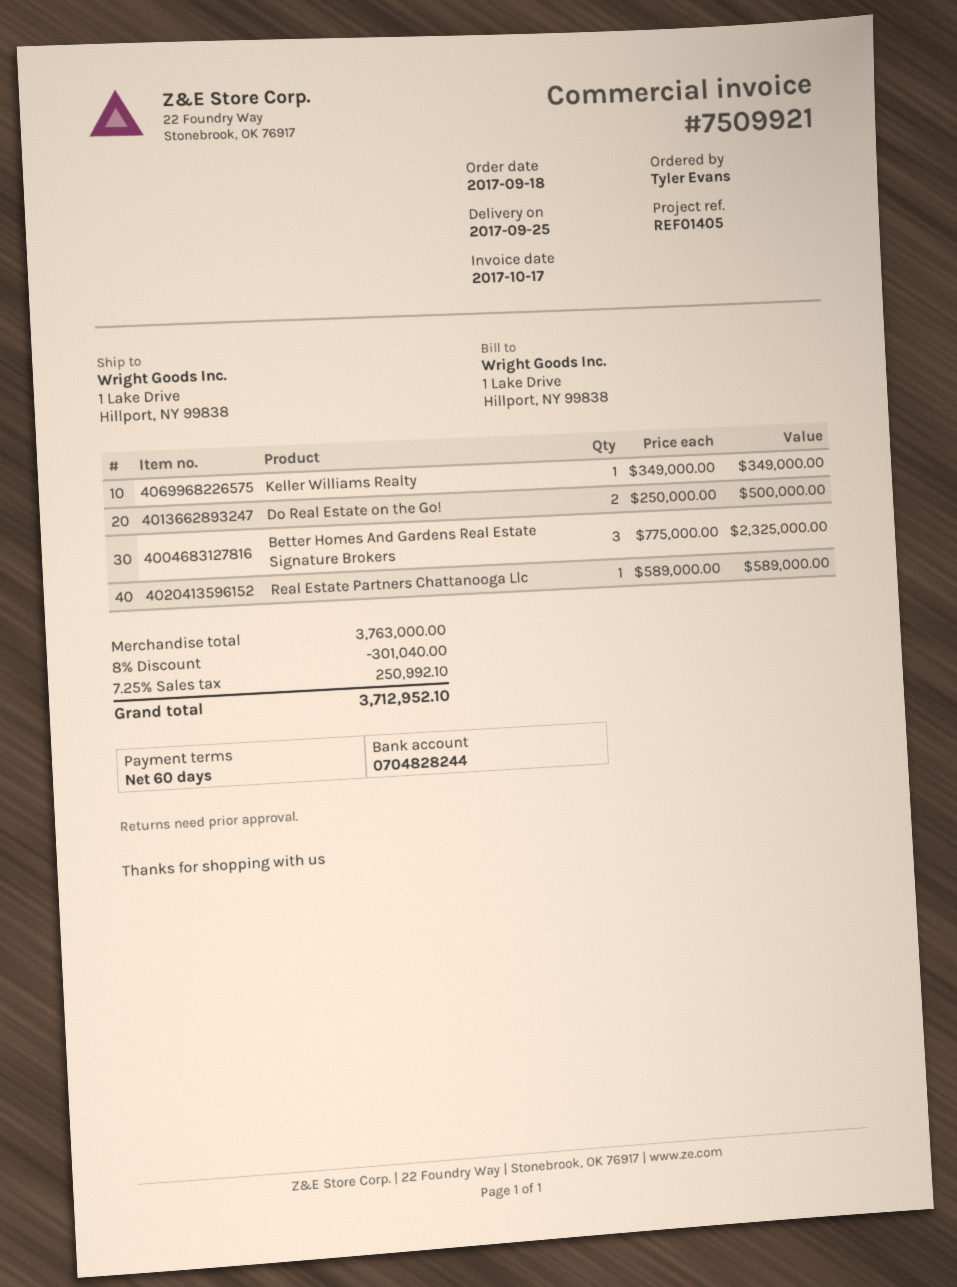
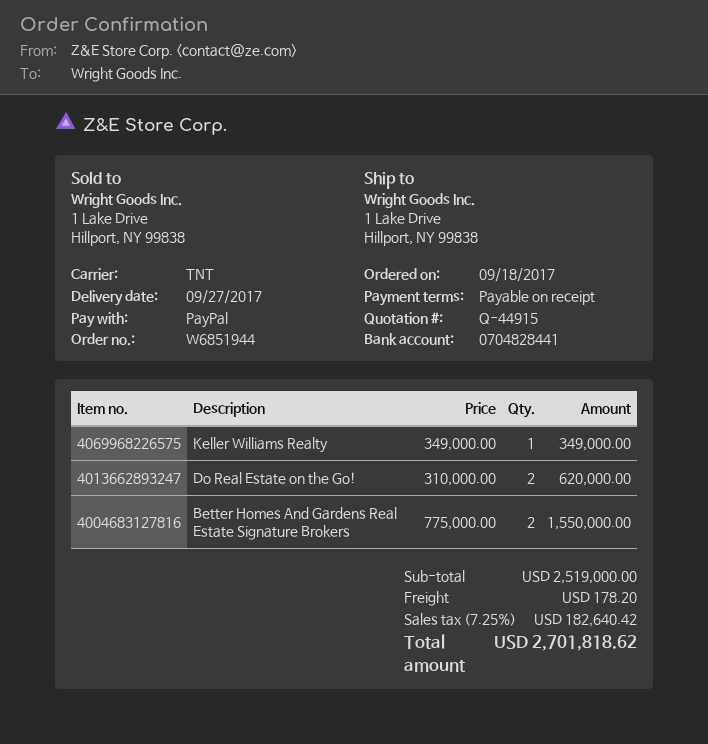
delivery date: 2017-09-25 -> 2017-09-27
payment terms: 60 days -> on receipt
bank account: 0704828244 -> 0704828441
Do Real Estate on the Go!: 2 x 250000.00 = 500000.00 -> 2 x 310000.00 = 620000.00
Better Homes And Gardens Real Estate Signature Brokers: 3 x 775000.00 = 2325000.00 -> 2 x 775000.00 = 1550000.00
Real Estate Partners Chattanooga Llc: 1 x 589000.00 = 589000.00 -> none
subtotal: 3763000.00 -> 2519000.00
discount: 8% = 301040.00 -> none
shipping: none -> 178.20
tax: 7.25% = 250992.10 -> 7.25% = 182640.42
total: 3712952.10 -> 2701818.62

